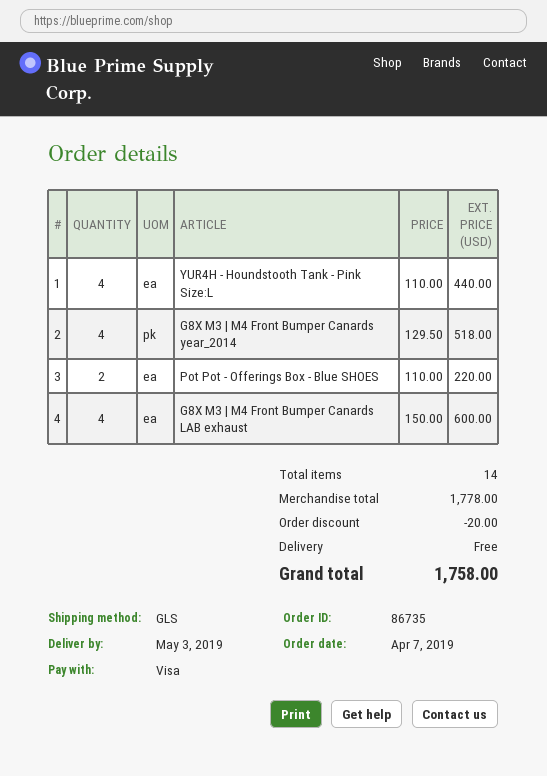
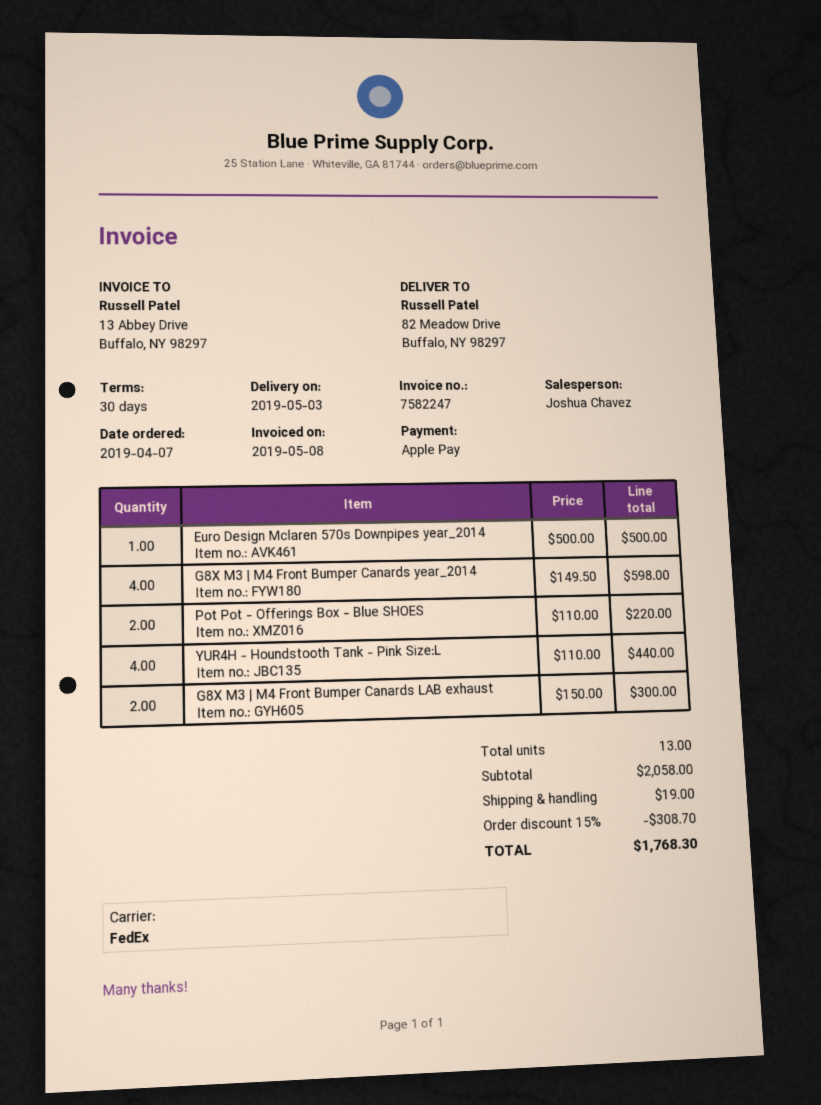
payment method: Visa -> Apple Pay
shipping method: GLS -> FedEx
G8X M3 | M4 Front Bumper Canards year_2014: 4 x 129.50 = 518.00 -> 4 x 149.50 = 598.00
G8X M3 | M4 Front Bumper Canards LAB exhaust: 4 x 150.00 = 600.00 -> 2 x 150.00 = 300.00
Euro Design Mclaren 570s Downpipes year_2014: none -> 1 x 500.00 = 500.00
total quantity: 14 -> 13
subtotal: 1778.00 -> 2058.00
discount: 20.00 -> 308.70
shipping: 0.00 -> 19.00
total: 1758.00 -> 1768.30

